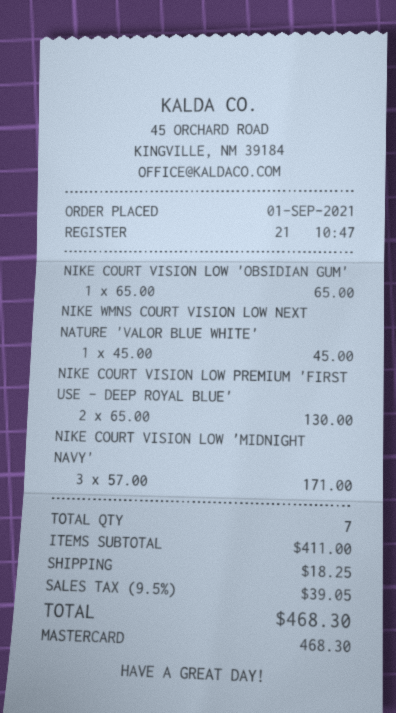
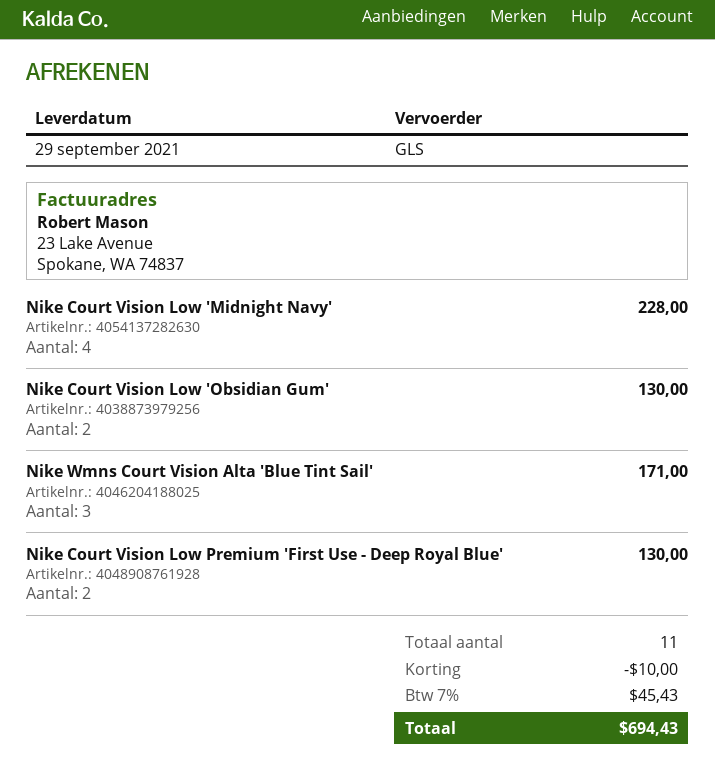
NIKE COURT VISION LOW 'OBSIDIAN GUM': 1 for 65.00 -> 2 for 130.00
NIKE WMNS COURT VISION LOW NEXT NATURE 'VALOR BLUE WHITE': 1 for 45.00 -> none
NIKE COURT VISION LOW 'MIDNIGHT NAVY': 3 for 171.00 -> 4 for 228.00
Nike Wmns Court Vision Alta 'Blue Tint Sail': none -> 3 for 171.00
total quantity: 7 -> 11
discount: none -> 10.00
shipping: 18.25 -> none
tax: 9.5% = 39.05 -> 7% = 45.43
total: 468.30 -> 694.43

